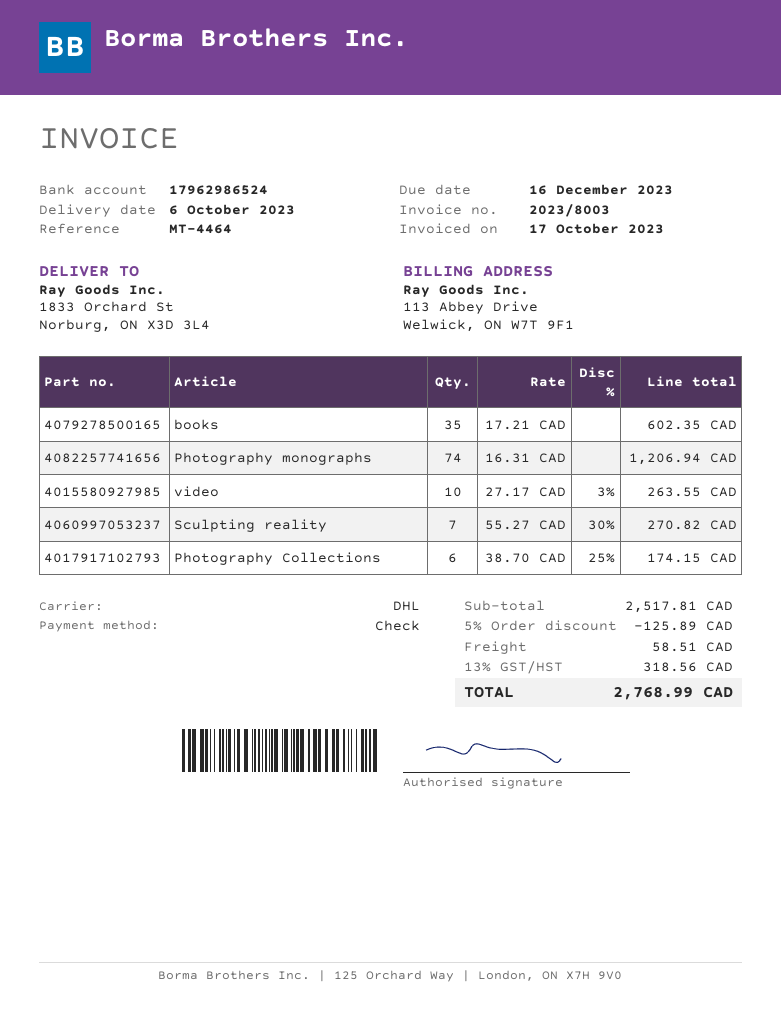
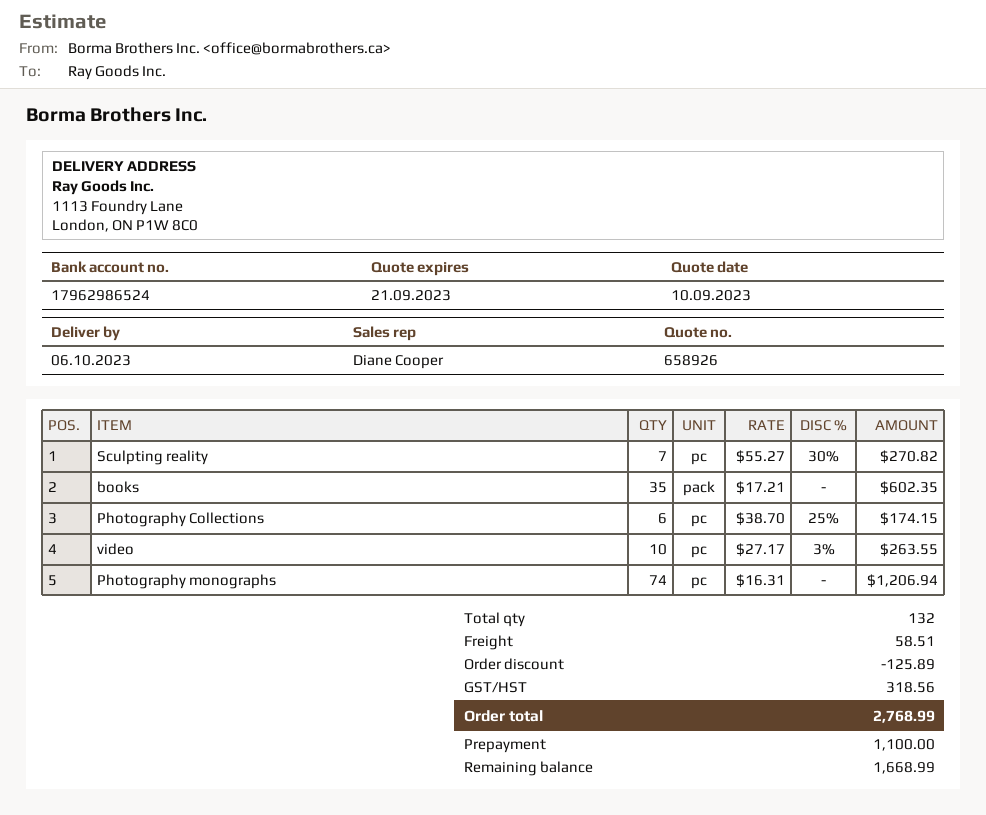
ship to: 1833 Orchard St, Norburg, ON X3D 3L4 -> 1113 Foundry Lane, London, ON P1W 8C0

